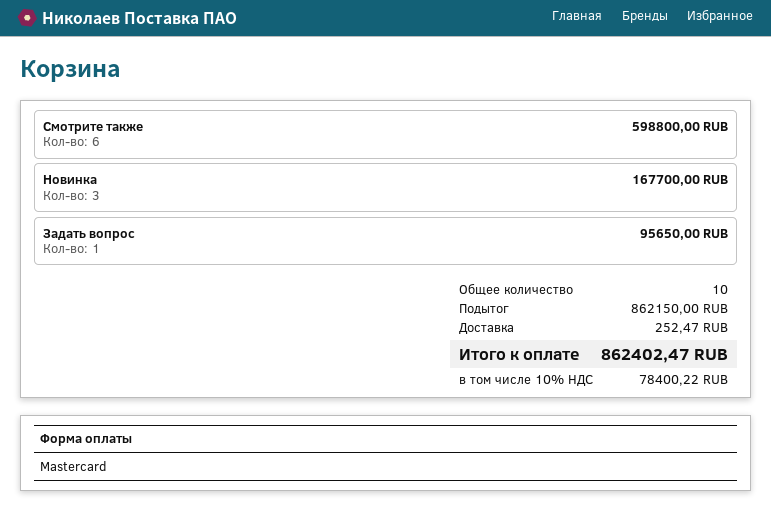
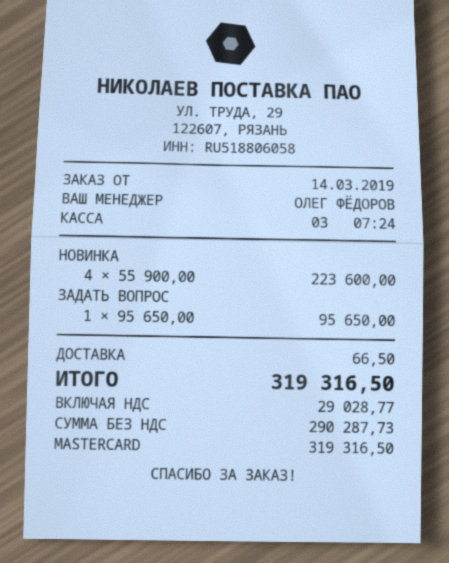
Смотрите также: 6 for 598800.00 -> none
Новинка: 3 for 167700.00 -> 4 for 223600.00
shipping: 252.47 -> 66.50
tax: 78400.22 -> 29028.77
total: 862402.47 -> 319316.50

